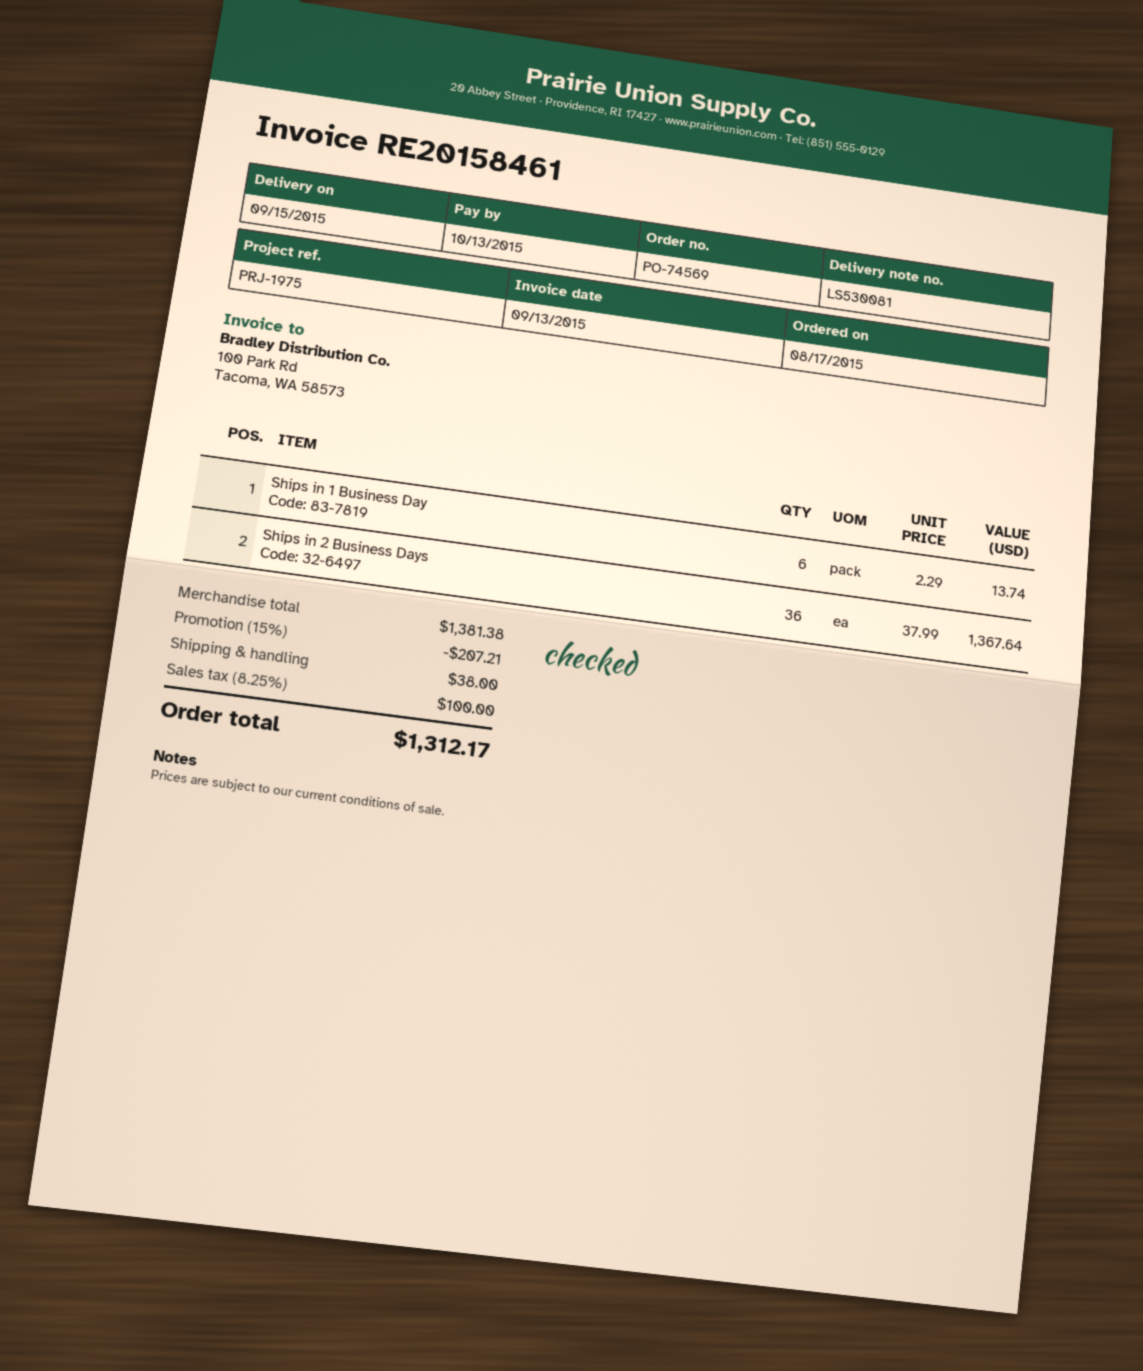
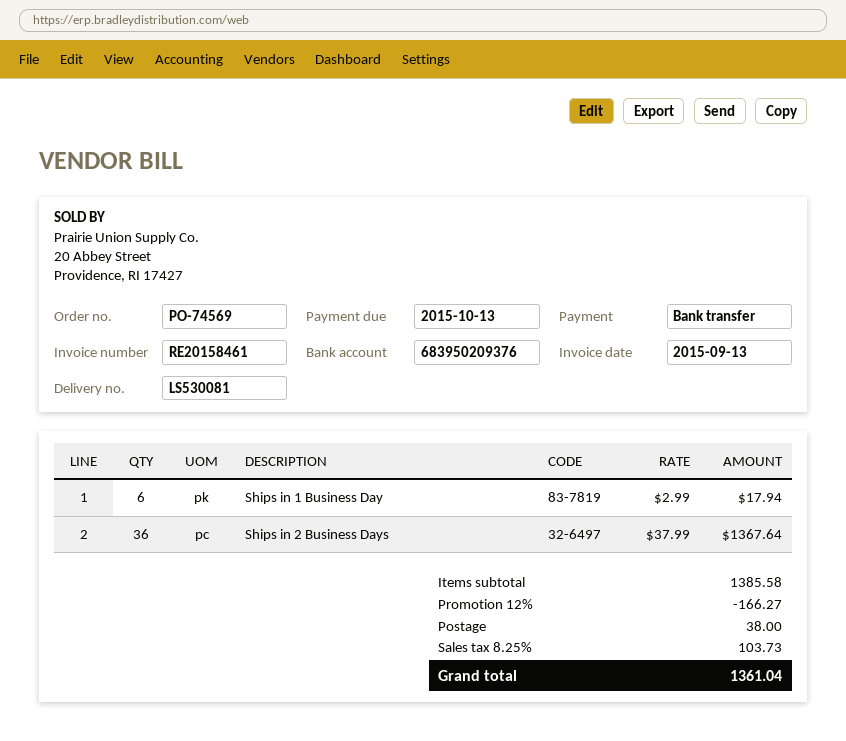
Ships in 1 Business Day: 6 x 2.29 = 13.74 -> 6 x 2.99 = 17.94
subtotal: 1381.38 -> 1385.58
discount: 15% = 207.21 -> 12% = 166.27
tax: 8.25% = 100.00 -> 8.25% = 103.73
total: 1312.17 -> 1361.04

